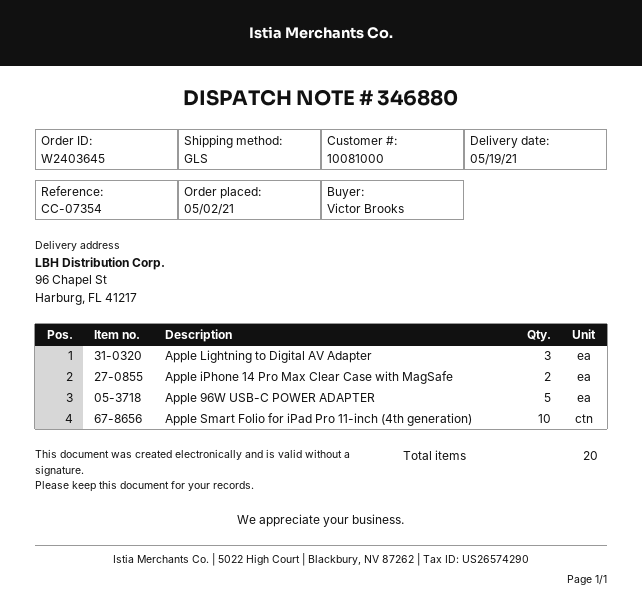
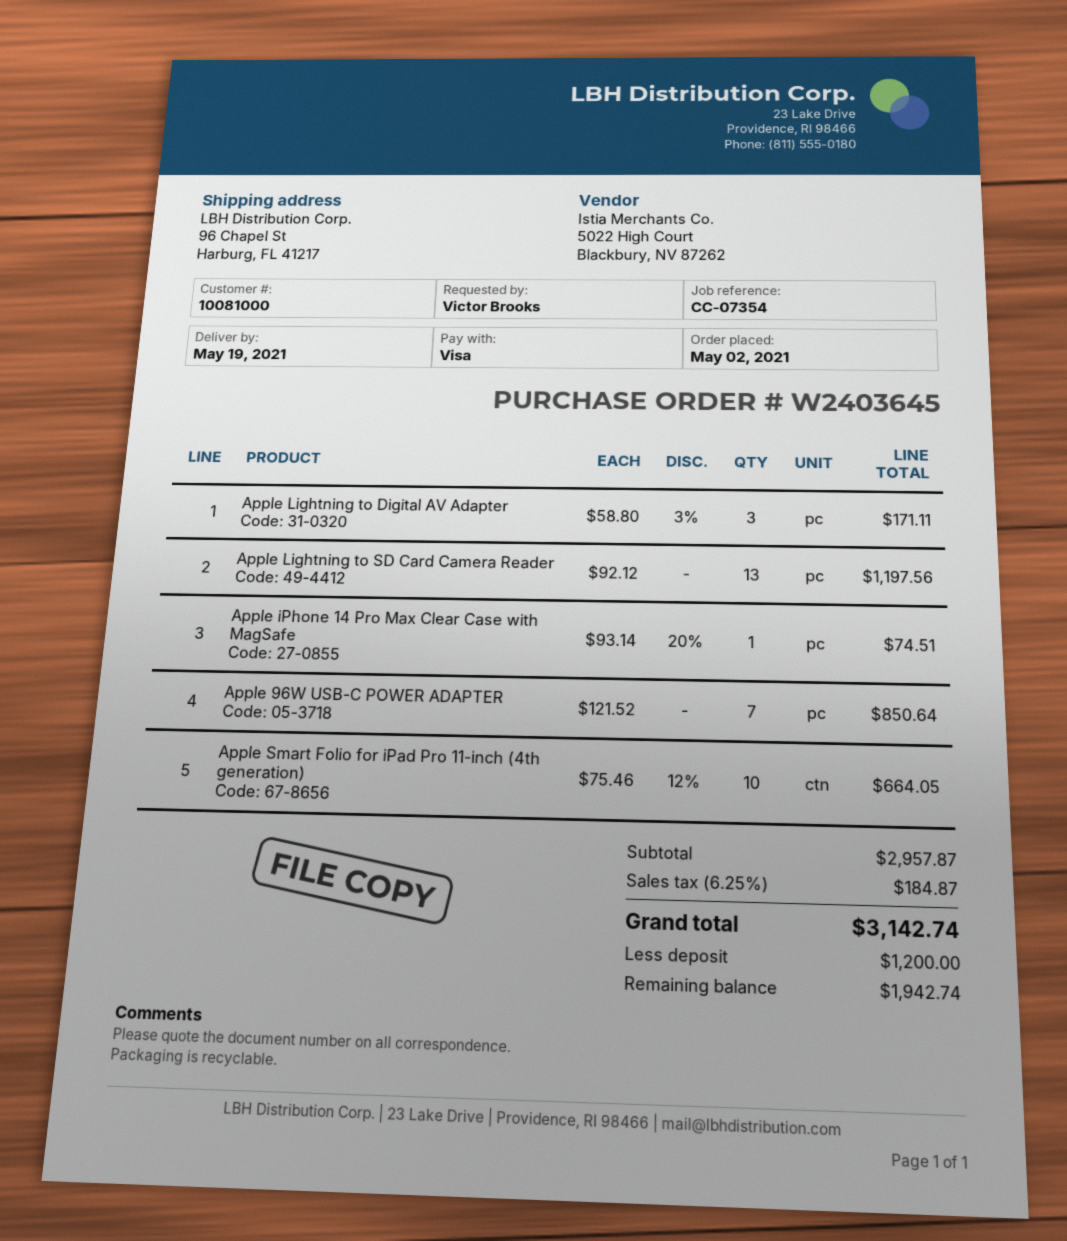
Apple iPhone 14 Pro Max Clear Case with MagSafe: 2 -> 1
Apple 96W USB-C POWER ADAPTER: 5 -> 7
Apple Lightning to SD Card Camera Reader: none -> 13

